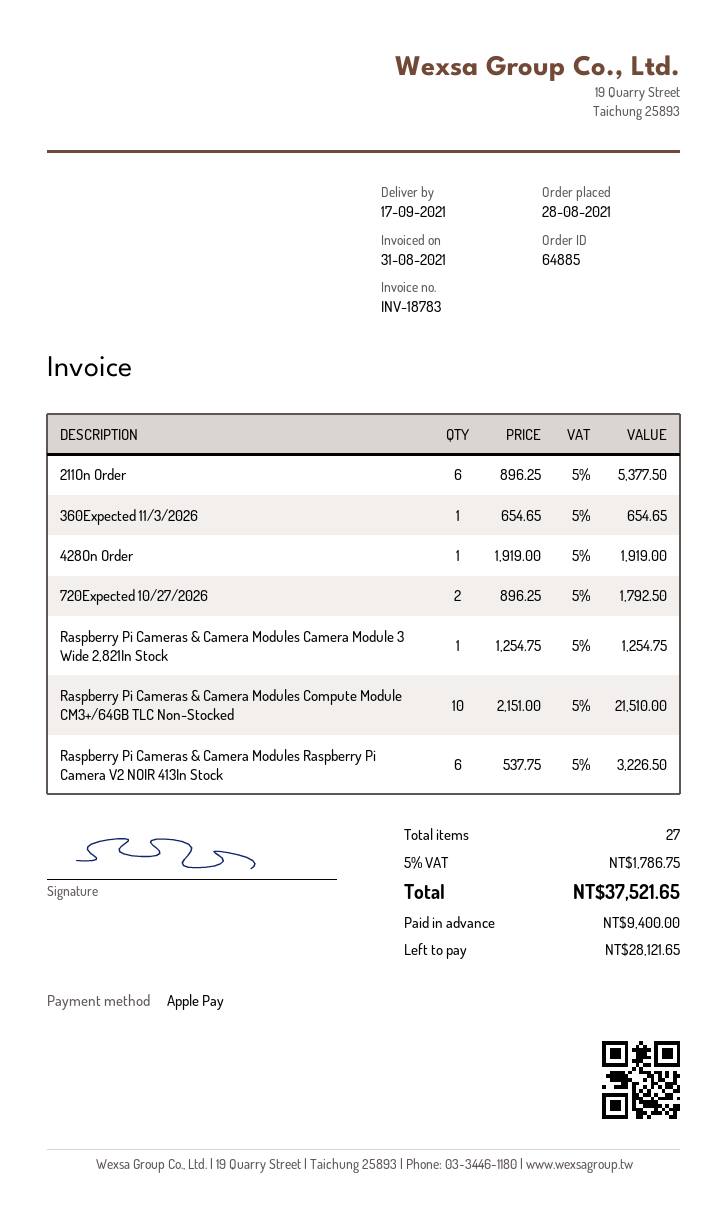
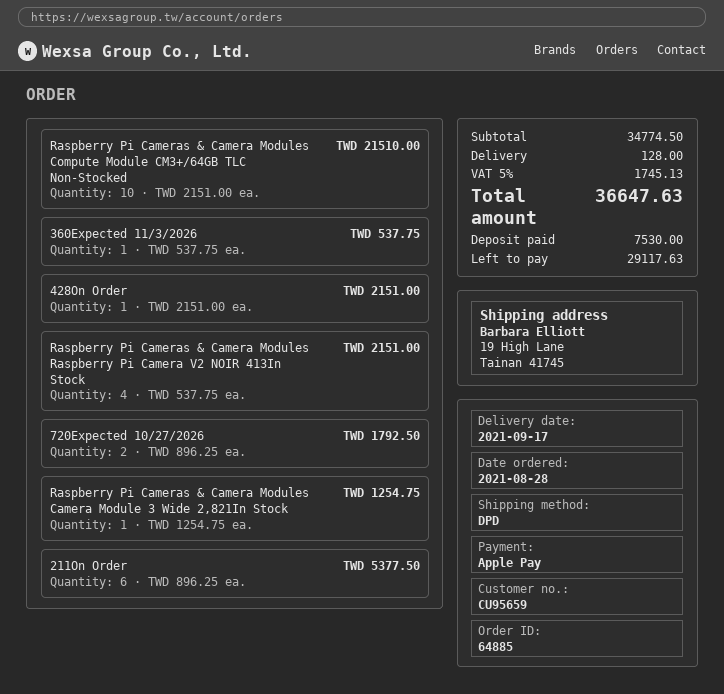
360Expected 11/3/2026: 1 x 654.65 = 654.65 -> 1 x 537.75 = 537.75
428On Order: 1 x 1919.00 = 1919.00 -> 1 x 2151.00 = 2151.00
Raspberry Pi Cameras & Camera Modules Raspberry Pi Camera V2 NOIR 413In Stock: 6 x 537.75 = 3226.50 -> 4 x 537.75 = 2151.00
shipping: none -> 128.00
tax: 5% = 1786.75 -> 5% = 1745.13
total: 37521.65 -> 36647.63
deposit: 9400.00 -> 7530.00
balance: 28121.65 -> 29117.63

